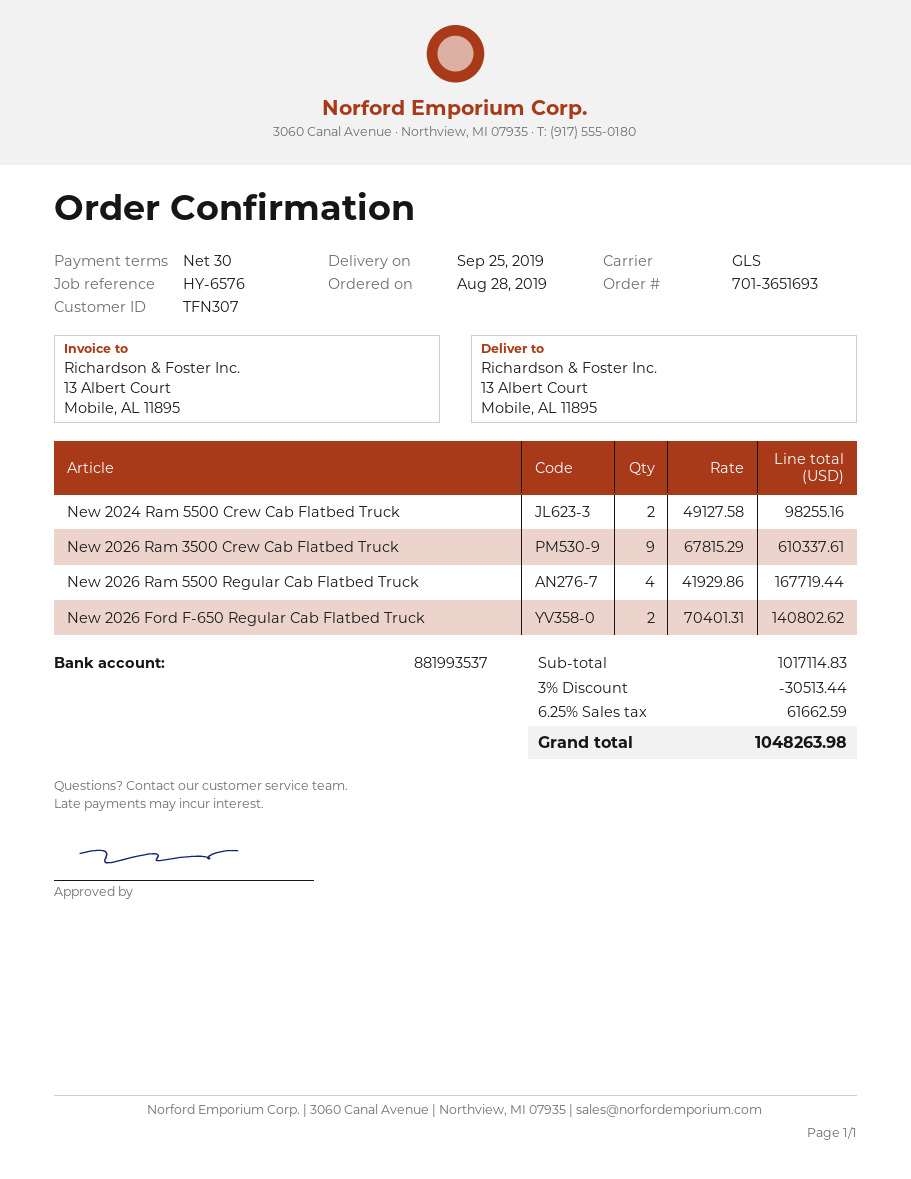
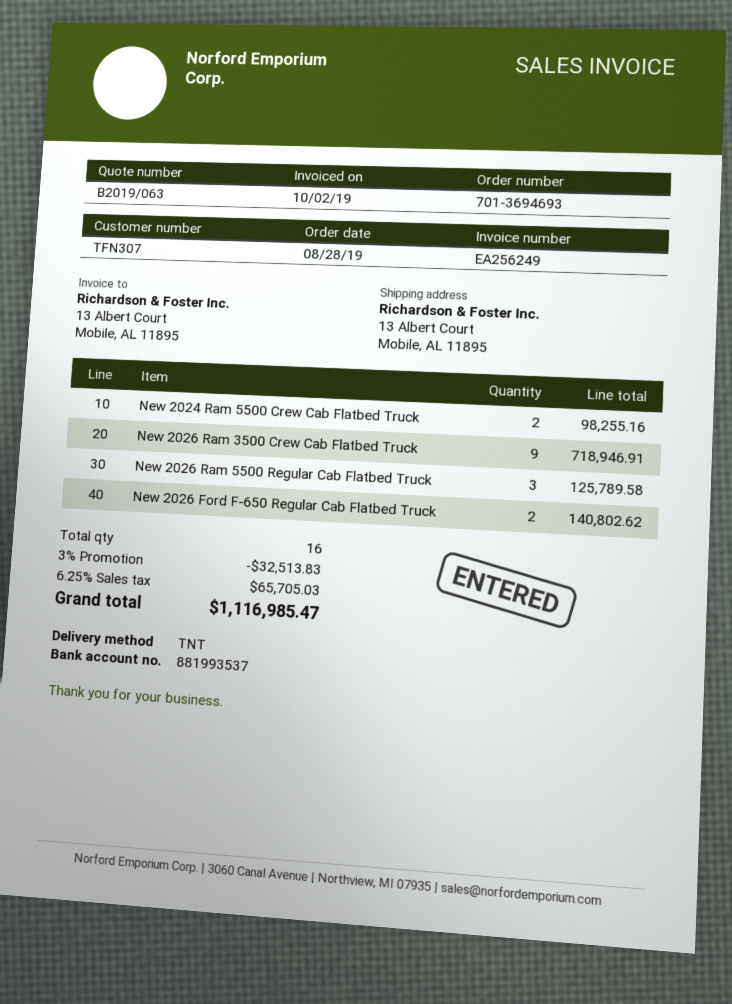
order number: 701-3651693 -> 701-3694693
shipping method: GLS -> TNT
New 2026 Ram 3500 Crew Cab Flatbed Truck: 9 for 610337.61 -> 9 for 718946.91
New 2026 Ram 5500 Regular Cab Flatbed Truck: 4 for 167719.44 -> 3 for 125789.58
discount: 3% = 30513.44 -> 3% = 32513.83
tax: 6.25% = 61662.59 -> 6.25% = 65705.03
total: 1048263.98 -> 1116985.47

